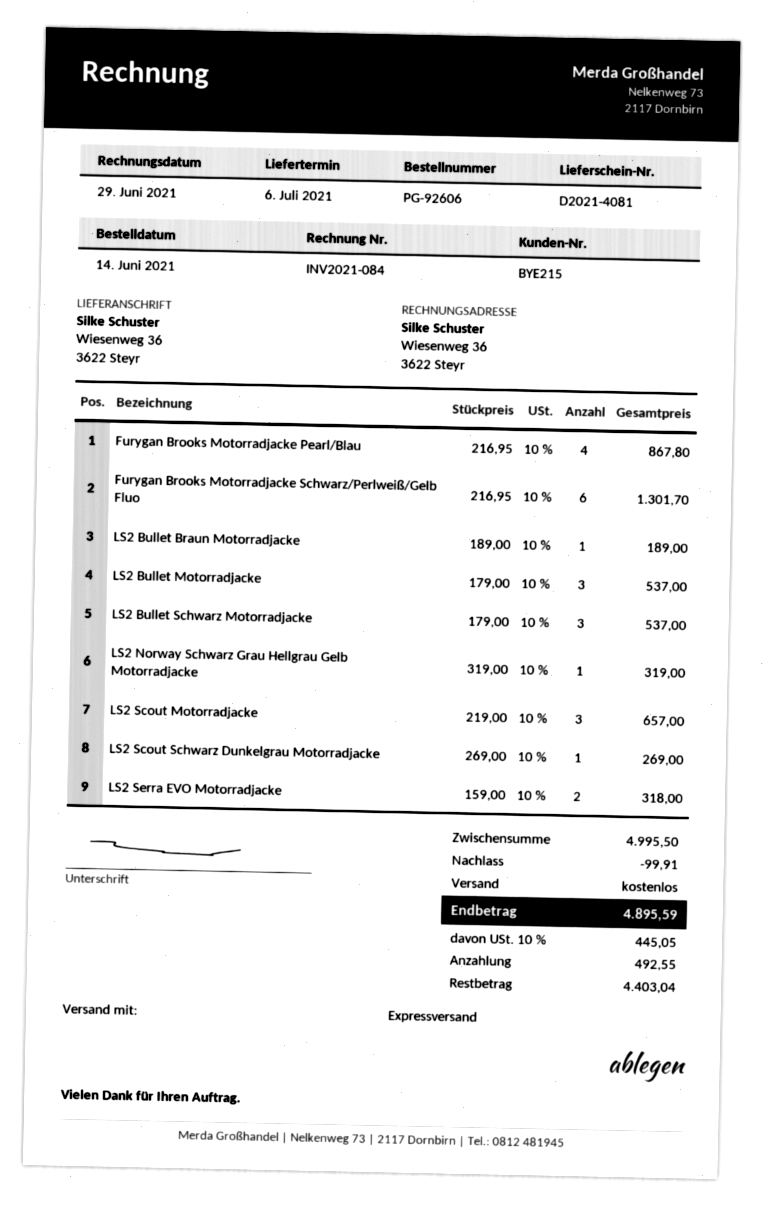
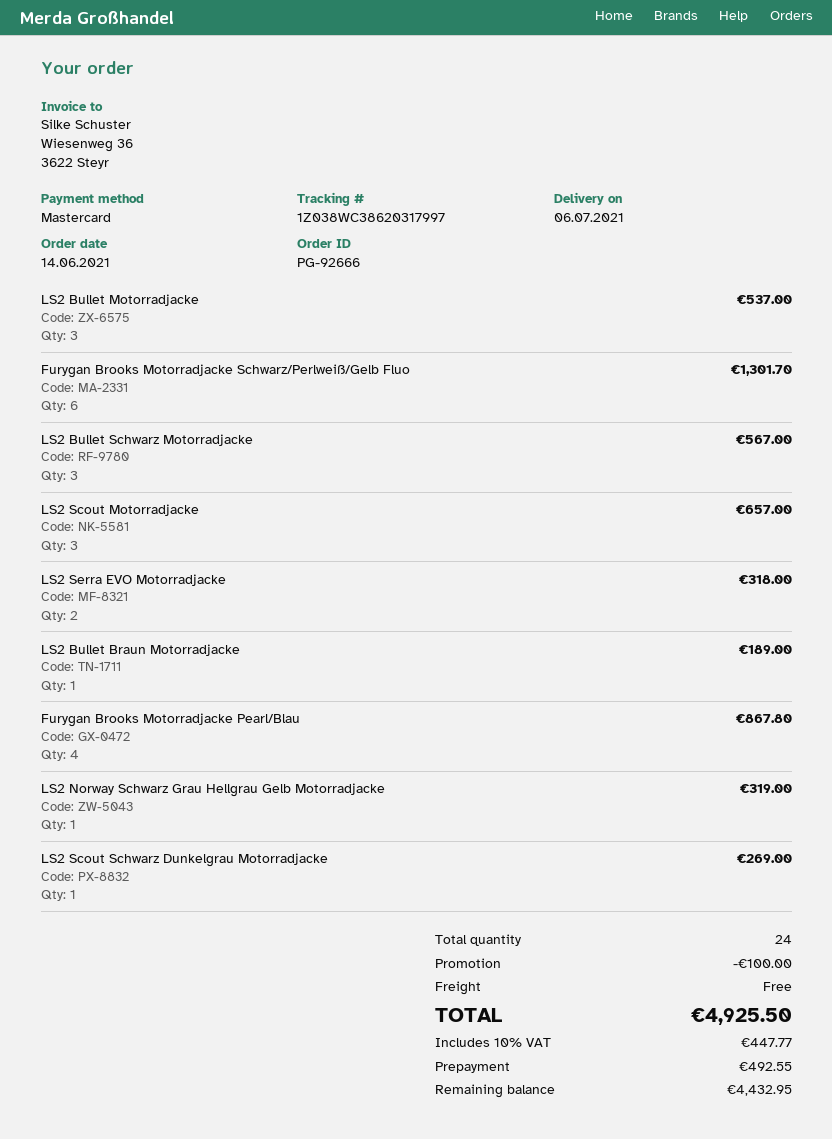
order number: PG-92606 -> PG-92666
LS2 Bullet Schwarz Motorradjacke: 3 for 537.00 -> 3 for 567.00
discount: 99.91 -> 100.00
tax: 10% = 445.05 -> 10% = 447.77
total: 4895.59 -> 4925.50
balance: 4403.04 -> 4432.95

